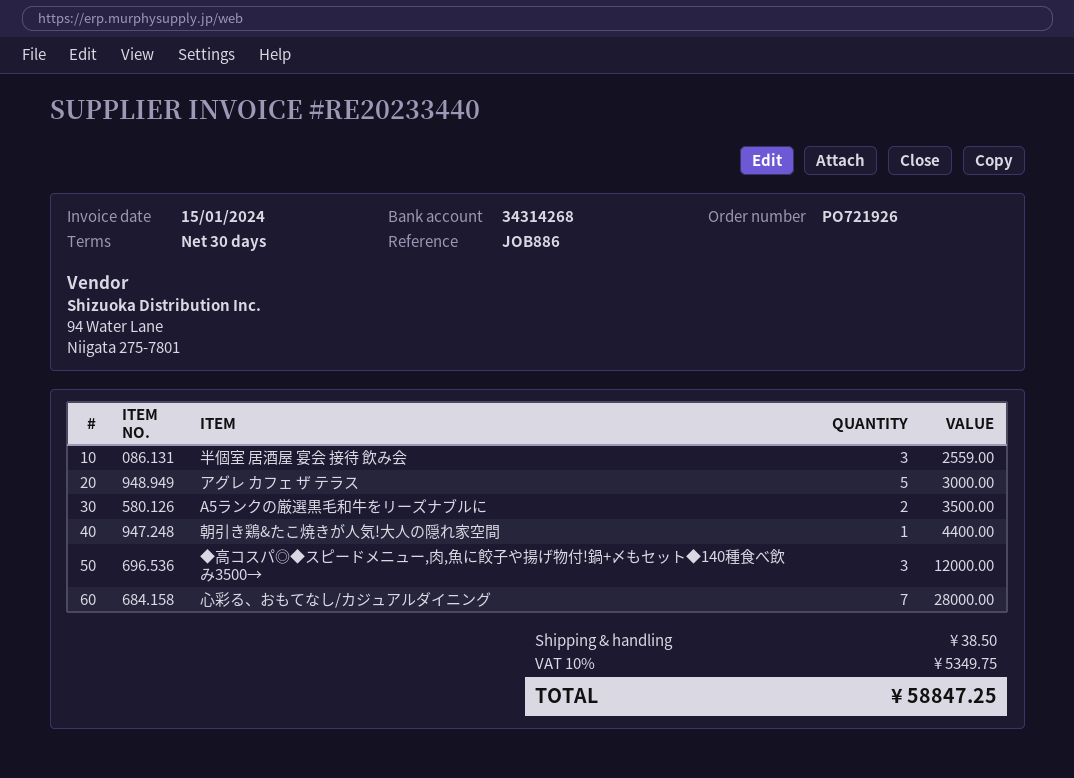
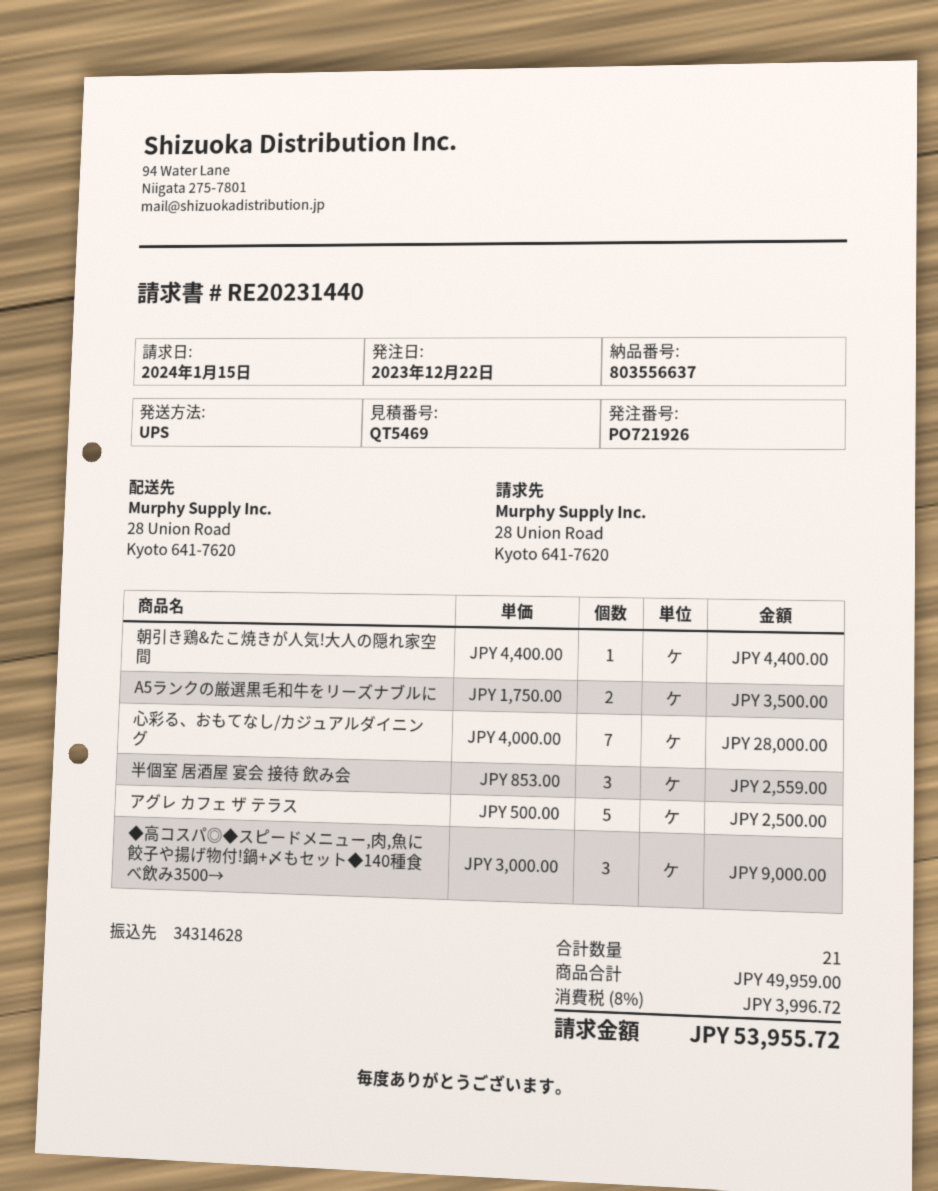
invoice number: RE20233440 -> RE20231440
bank account: 34314268 -> 34314628
アグレ カフェ ザ テラス: 5 for 3000.00 -> 5 for 2500.00
◆高コスパ◎◆スピードメニュー,肉,魚に餃子や揚げ物付!鍋+〆もセット◆140種食べ飲み3500→: 3 for 12000.00 -> 3 for 9000.00
shipping: 38.50 -> none
tax: 10% = 5349.75 -> 8% = 3996.72
total: 58847.25 -> 53955.72

